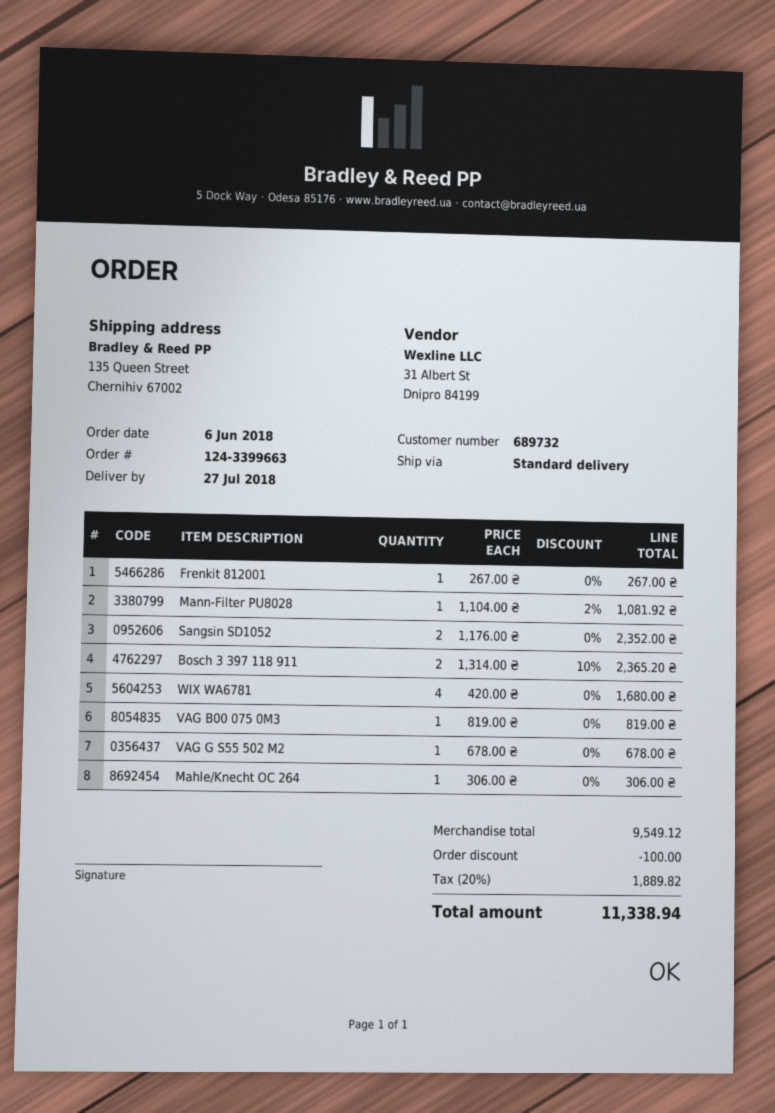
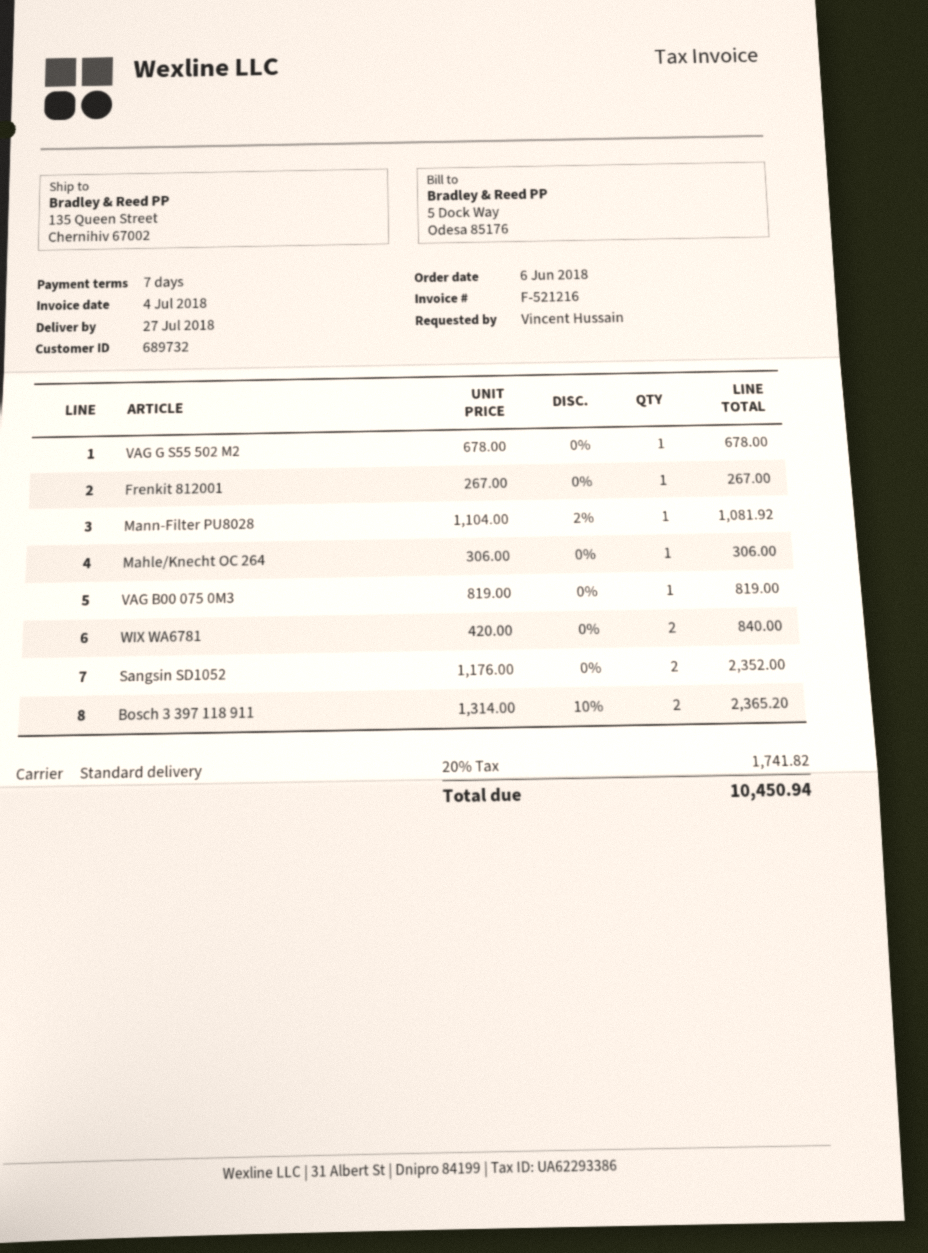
WIX WA6781: 4 x 420.00 = 1680.00 -> 2 x 420.00 = 840.00
discount: 100.00 -> none
tax: 20% = 1889.82 -> 20% = 1741.82
total: 11338.94 -> 10450.94

